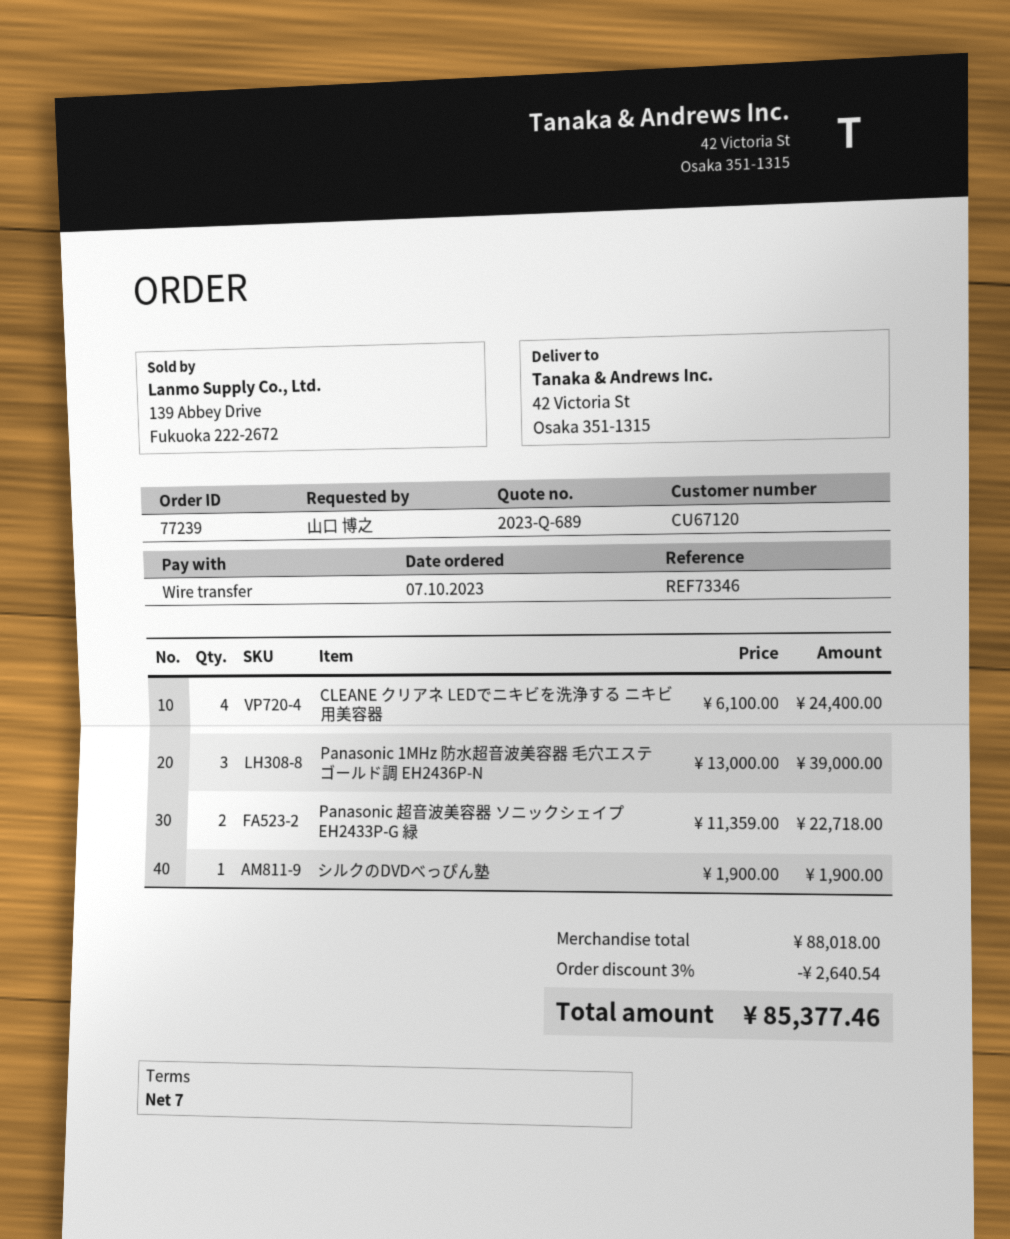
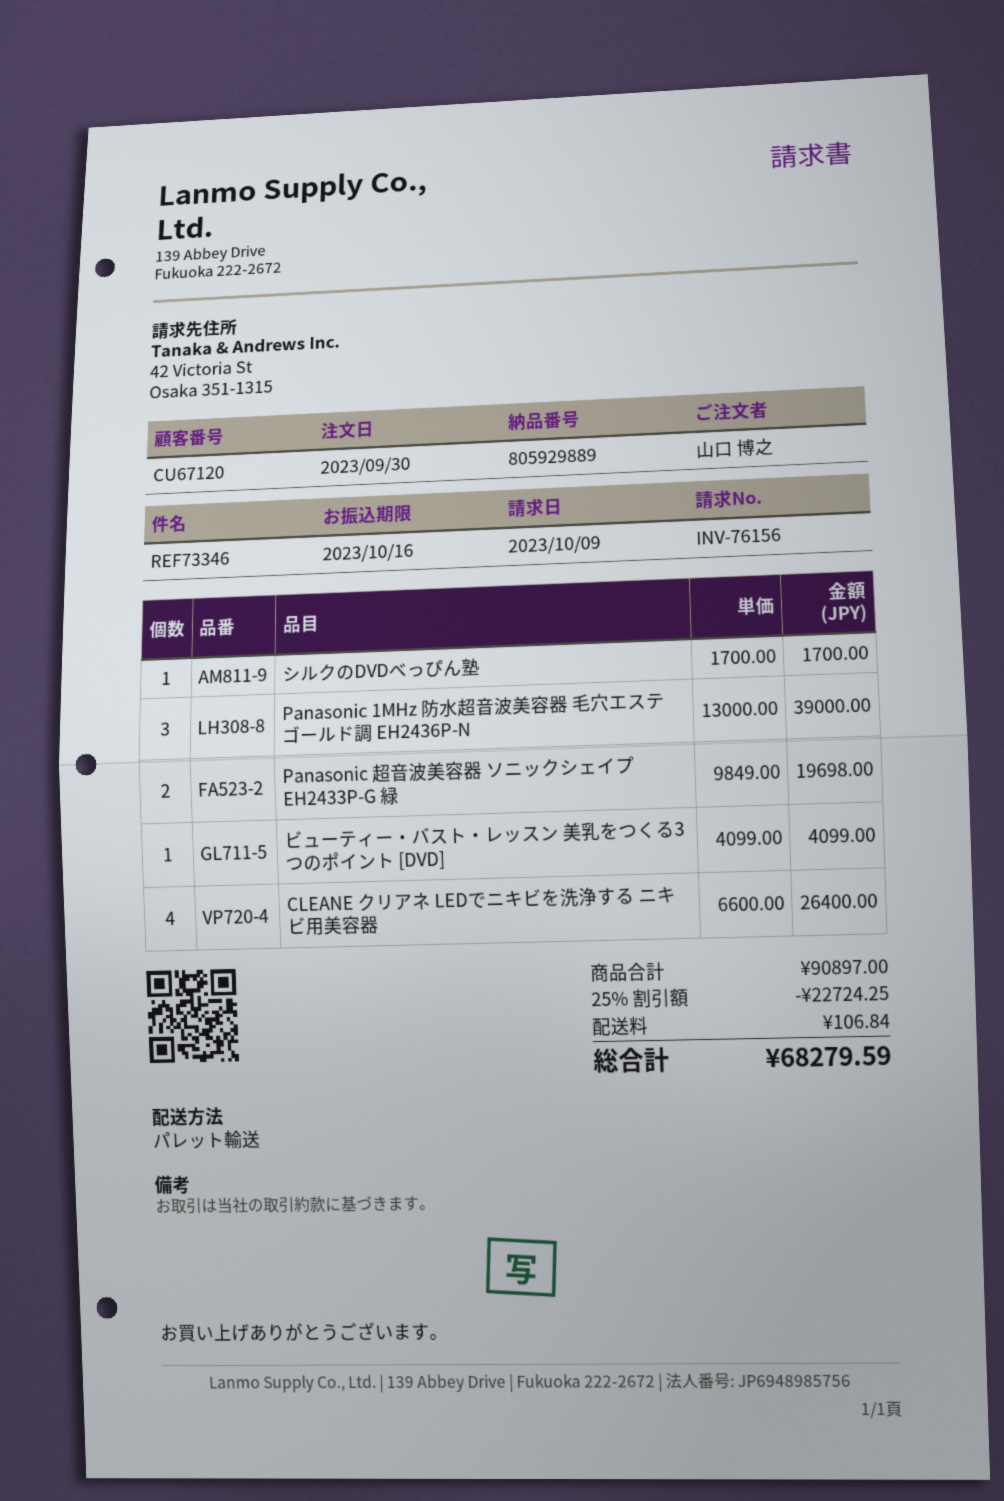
order date: 2023-10-07 -> 2023-09-30
CLEANE クリアネ LEDでニキビを洗浄する ニキビ用美容器: 4 x 6100.00 = 24400.00 -> 4 x 6600.00 = 26400.00
Panasonic 超音波美容器 ソニックシェイプ EH2433P-G 緑: 2 x 11359.00 = 22718.00 -> 2 x 9849.00 = 19698.00
シルクのDVDべっぴん塾: 1 x 1900.00 = 1900.00 -> 1 x 1700.00 = 1700.00
ビューティー・バスト・レッスン 美乳をつくる3つのポイント [DVD]: none -> 1 x 4099.00 = 4099.00
subtotal: 88018.00 -> 90897.00
discount: 3% = 2640.54 -> 25% = 22724.25
shipping: none -> 106.84
total: 85377.46 -> 68279.59

